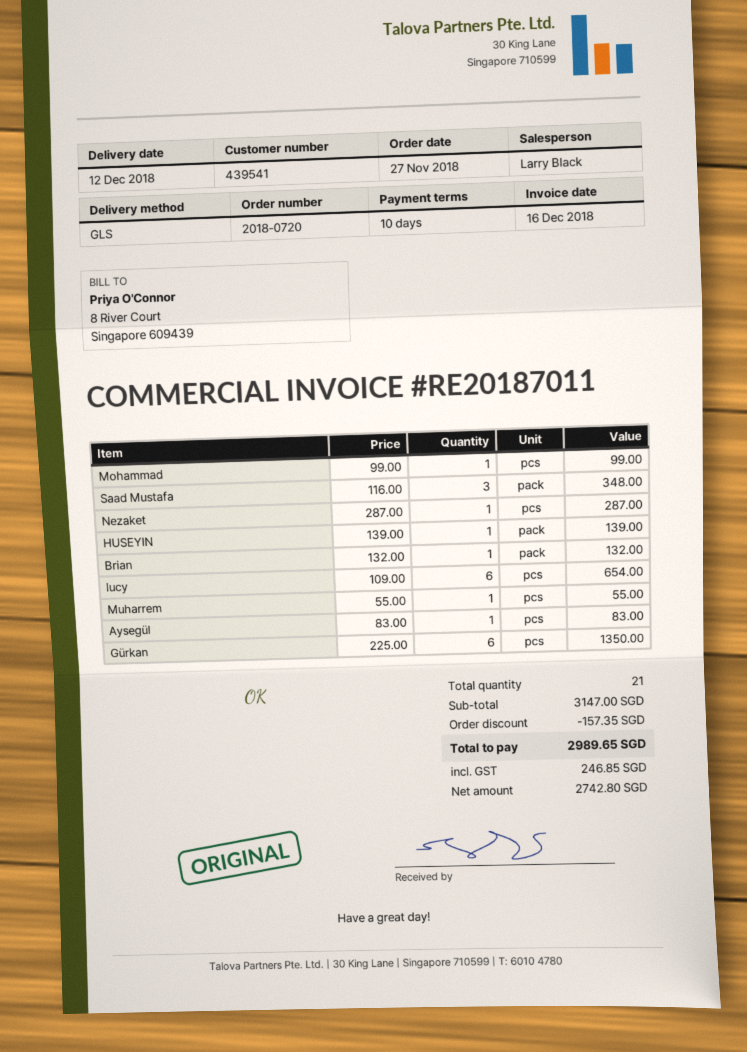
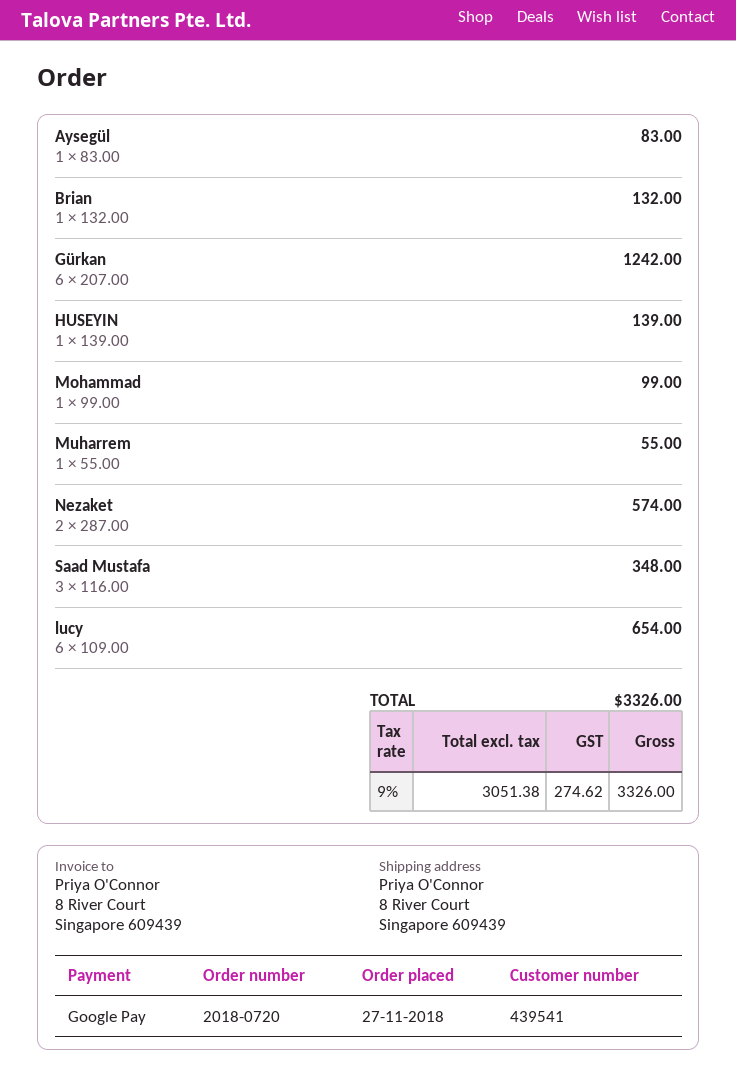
Nezaket: 1 x 287.00 = 287.00 -> 2 x 287.00 = 574.00
Gürkan: 6 x 225.00 = 1350.00 -> 6 x 207.00 = 1242.00
discount: 157.35 -> none
net: 2742.80 -> 3051.38
tax: 246.85 -> 274.62
total: 2989.65 -> 3326.00

